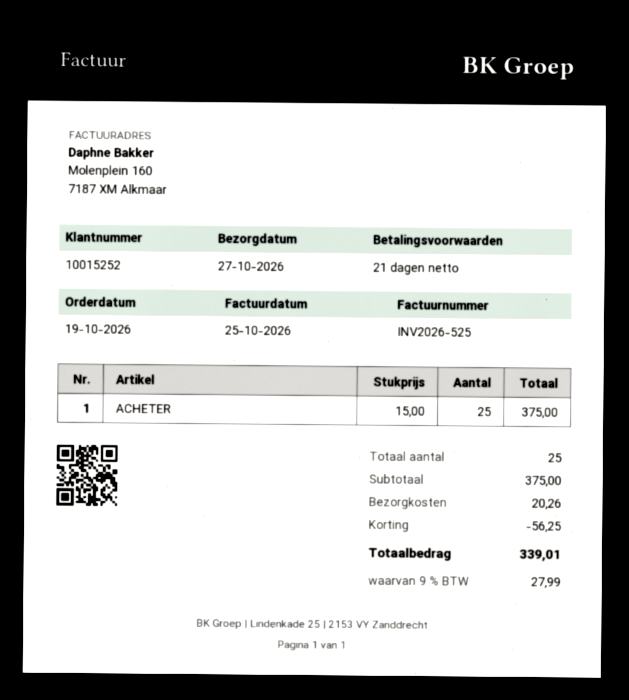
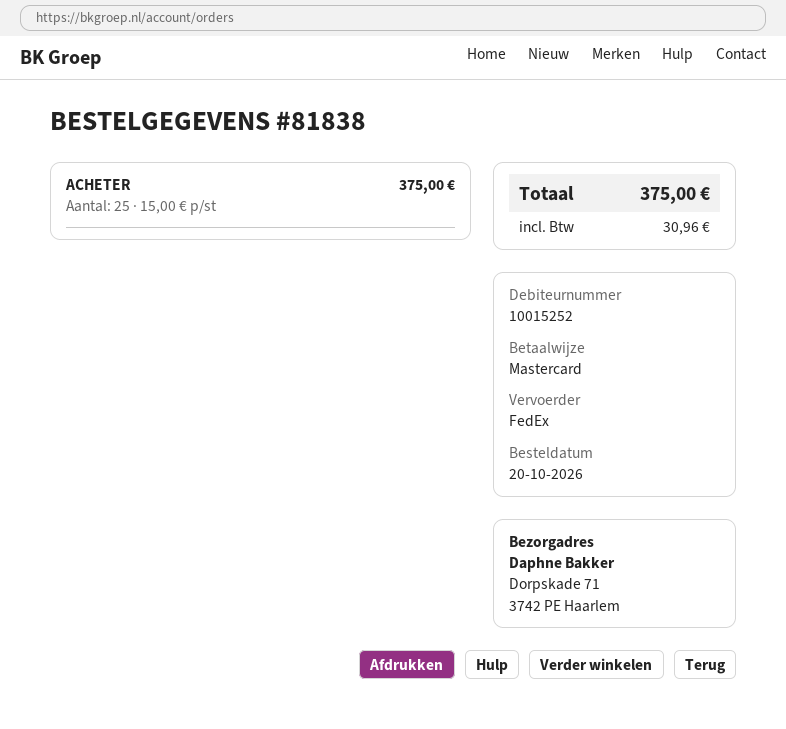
order date: 2026-10-19 -> 2026-10-20
discount: 56.25 -> none
shipping: 20.26 -> none
tax: 27.99 -> 30.96
total: 339.01 -> 375.00

